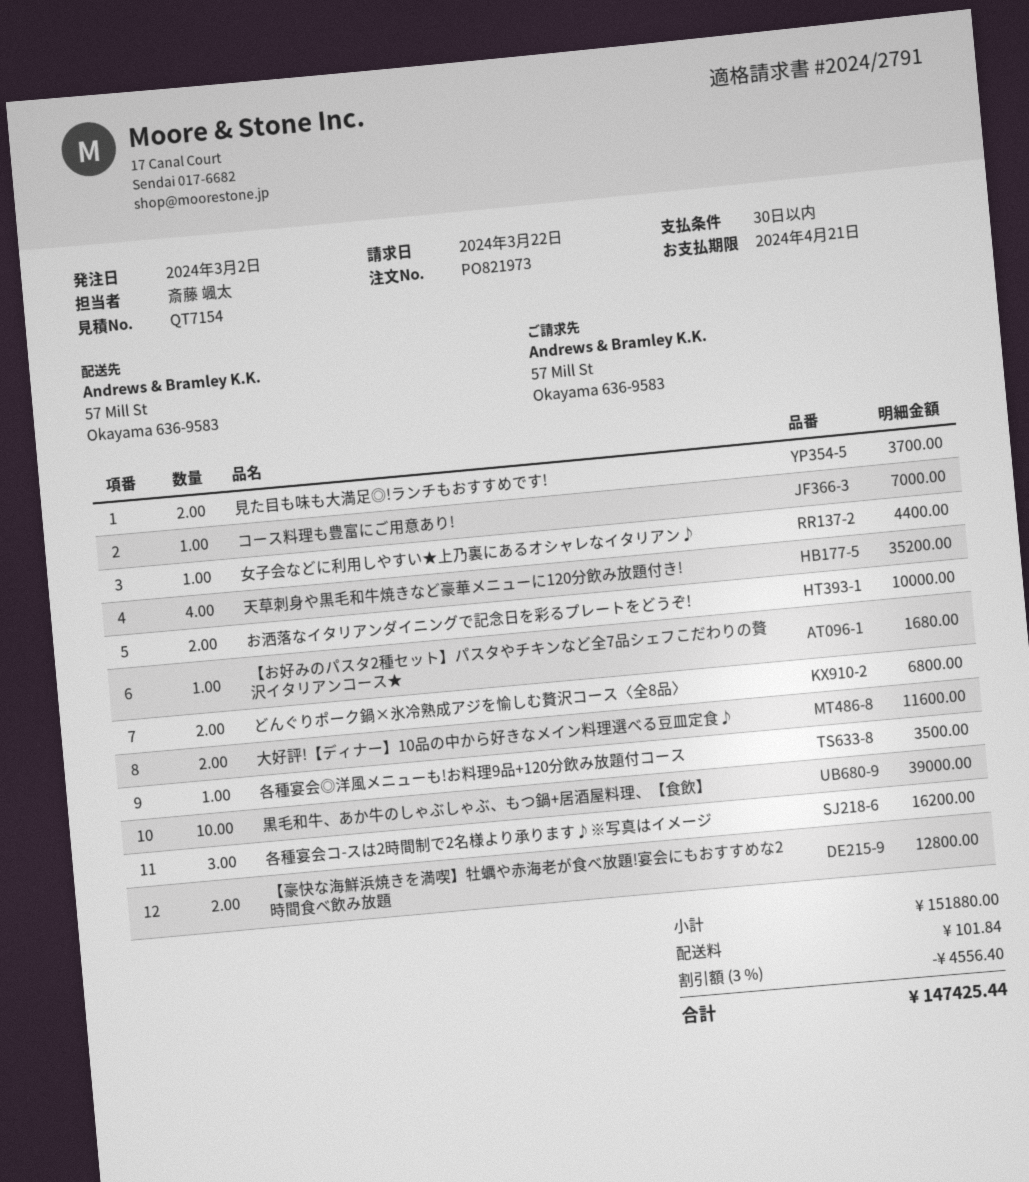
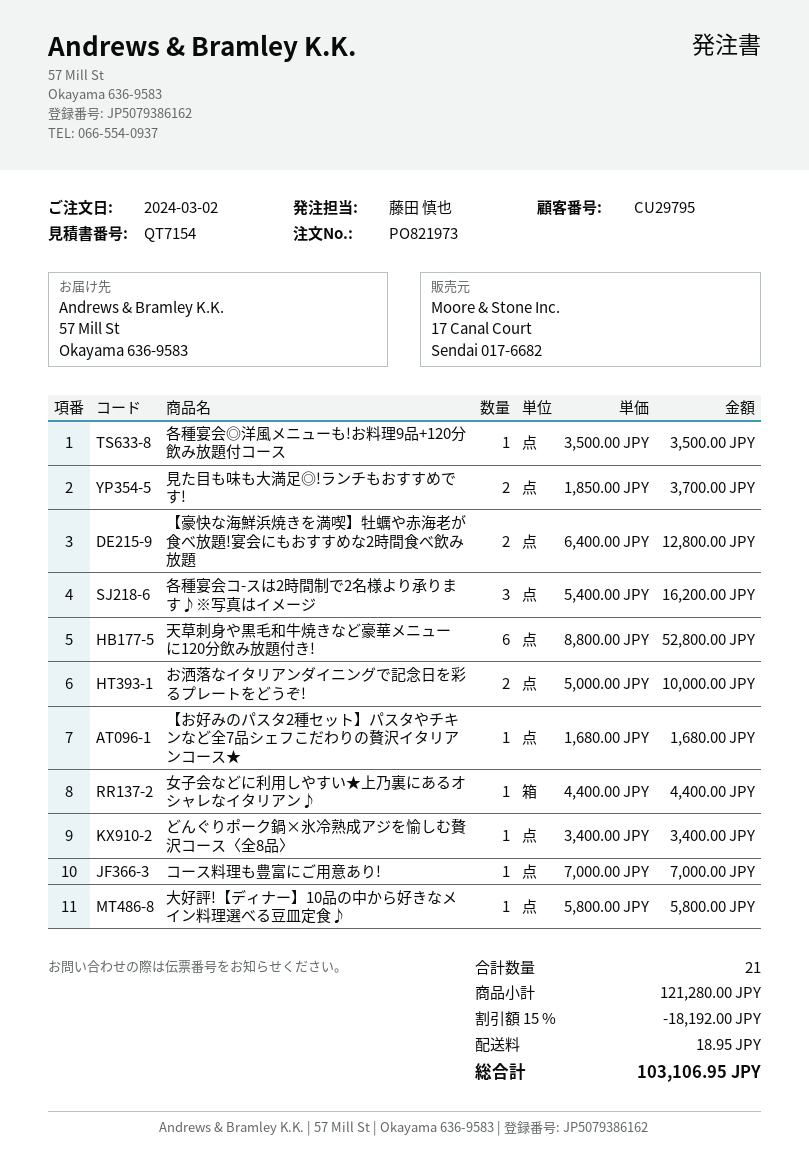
天草刺身や黒毛和牛焼きなど豪華メニューに120分飲み放題付き!: 4 for 35200.00 -> 6 for 52800.00
どんぐりポーク鍋×氷冷熟成アジを愉しむ贅沢コース〈全8品〉: 2 for 6800.00 -> 1 for 3400.00
大好評!【ディナー】10品の中から好きなメイン料理選べる豆皿定食♪: 2 for 11600.00 -> 1 for 5800.00
黒毛和牛、あか牛のしゃぶしゃぶ、もつ鍋+居酒屋料理、【食飲】: 10 for 39000.00 -> none
subtotal: 151880.00 -> 121280.00
discount: 3% = 4556.40 -> 15% = 18192.00
shipping: 101.84 -> 18.95
total: 147425.44 -> 103106.95

